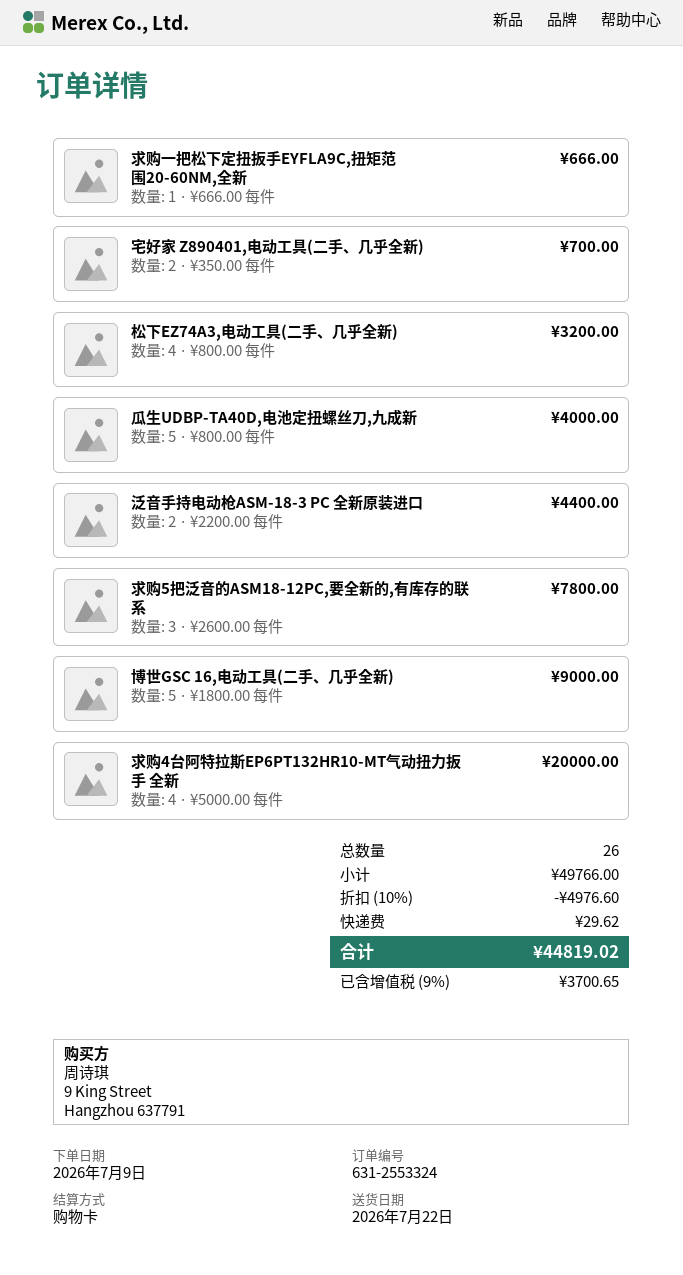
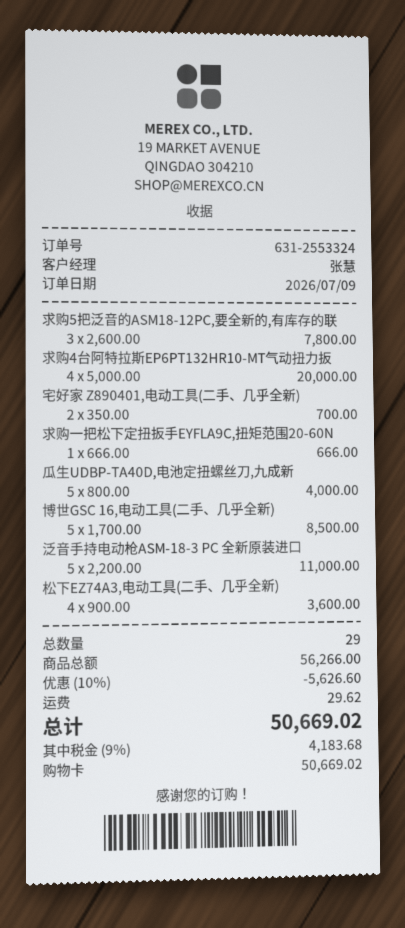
松下EZ74A3,电动工具(二手、几乎全新): 4 x 800.00 = 3200.00 -> 4 x 900.00 = 3600.00
泛音手持电动枪ASM-18-3 PC 全新原装进口: 2 x 2200.00 = 4400.00 -> 5 x 2200.00 = 11000.00
博世GSC 16,电动工具(二手、几乎全新): 5 x 1800.00 = 9000.00 -> 5 x 1700.00 = 8500.00
total quantity: 26 -> 29
subtotal: 49766.00 -> 56266.00
discount: 10% = 4976.60 -> 10% = 5626.60
tax: 9% = 3700.65 -> 9% = 4183.68
total: 44819.02 -> 50669.02

